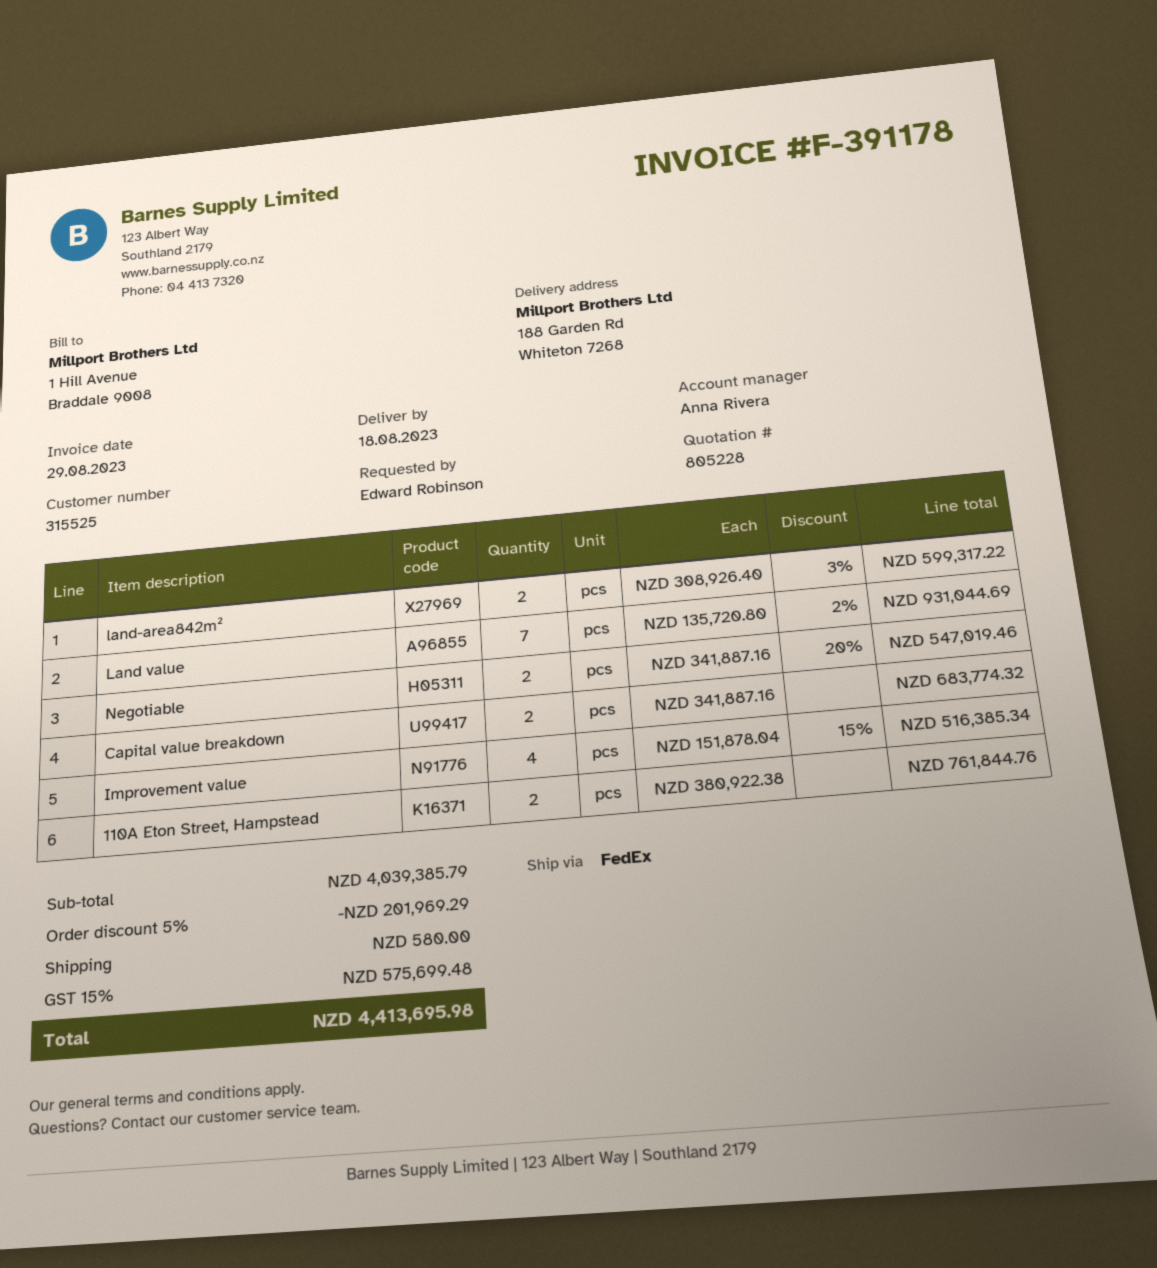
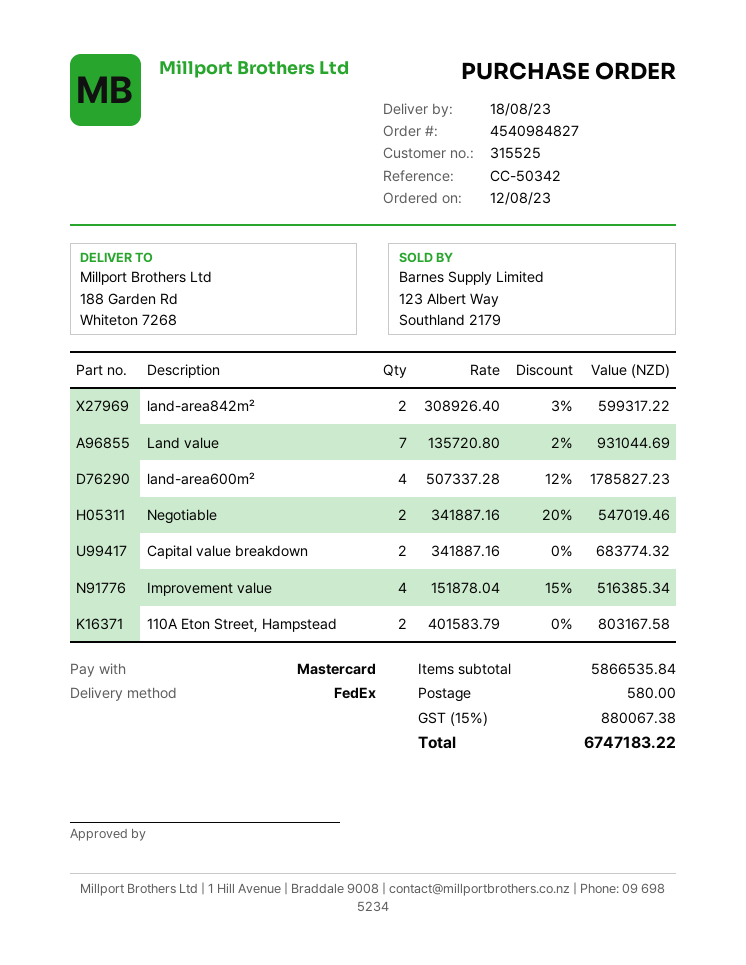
110A Eton Street, Hampstead: 2 x 380922.38 = 761844.76 -> 2 x 401583.79 = 803167.58
land-area600m²: none -> 4 x 507337.28 - 12% = 1785827.23
subtotal: 4039385.79 -> 5866535.84
discount: 5% = 201969.29 -> none
tax: 15% = 575699.48 -> 15% = 880067.38
total: 4413695.98 -> 6747183.22

